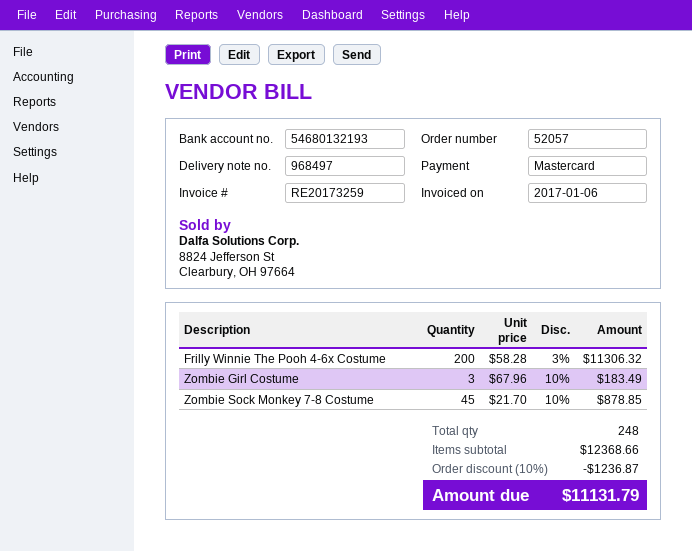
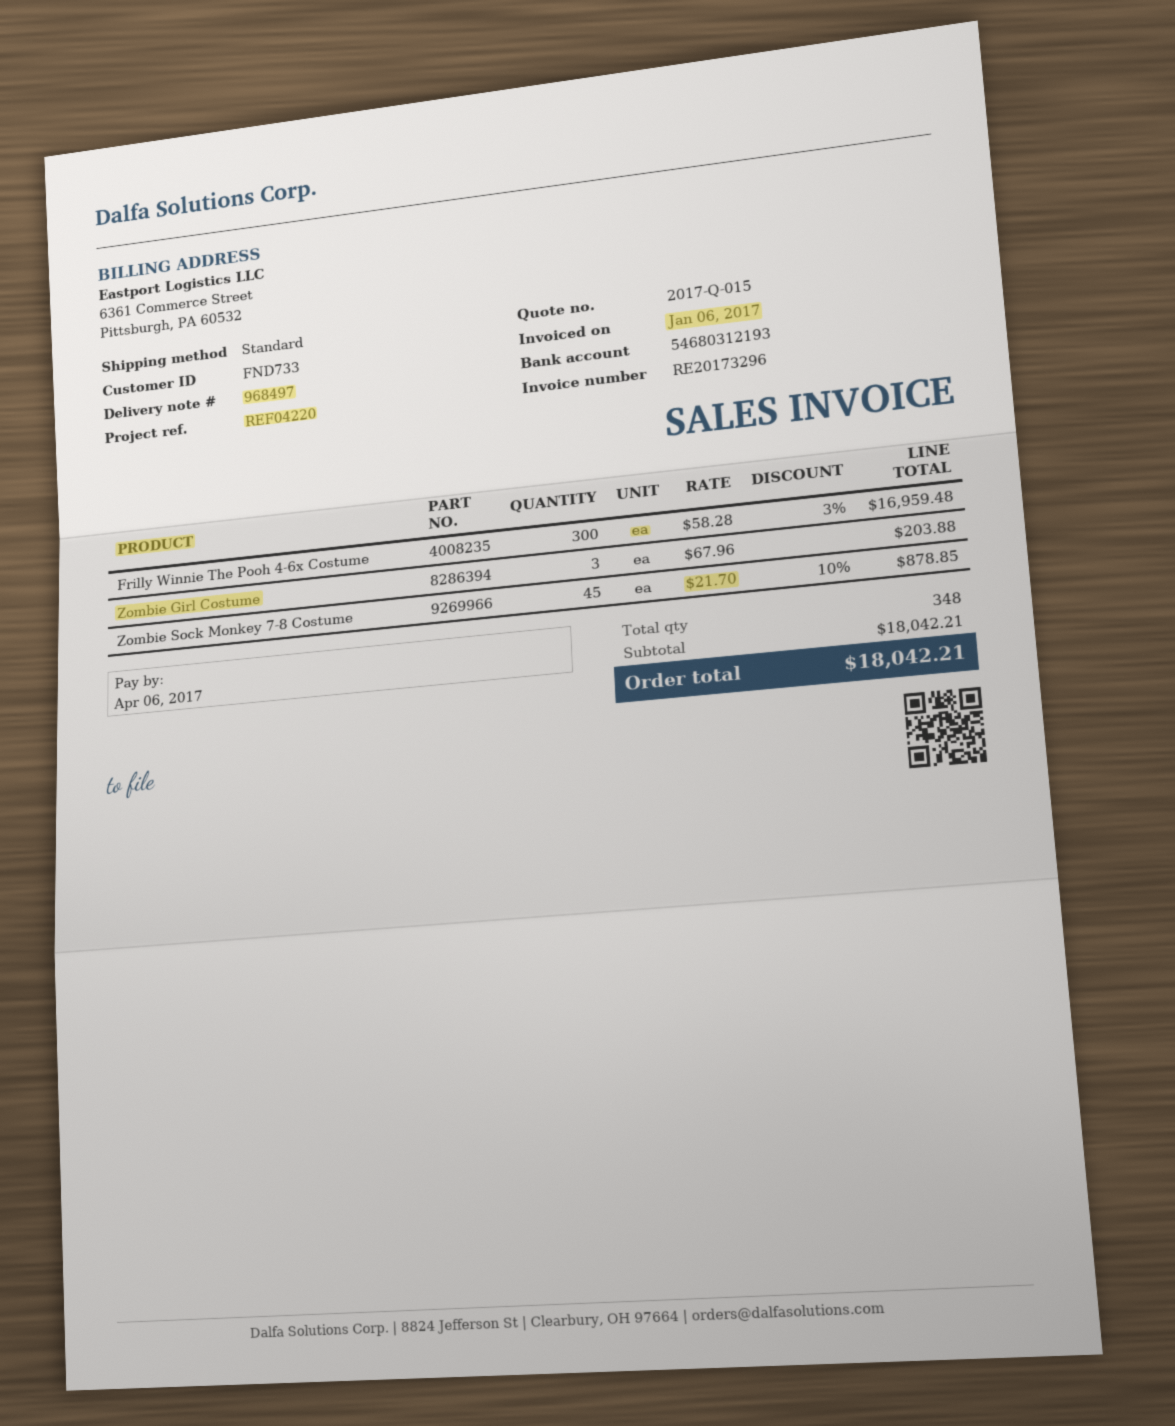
invoice number: RE20173259 -> RE20173296
bank account: 54680132193 -> 54680312193
Frilly Winnie The Pooh 4-6x Costume: 200 x 58.28 - 3% = 11306.32 -> 300 x 58.28 - 3% = 16959.48
Zombie Girl Costume: 3 x 67.96 - 10% = 183.49 -> 3 x 67.96 = 203.88
total quantity: 248 -> 348
subtotal: 12368.66 -> 18042.21
discount: 10% = 1236.87 -> none
total: 11131.79 -> 18042.21

